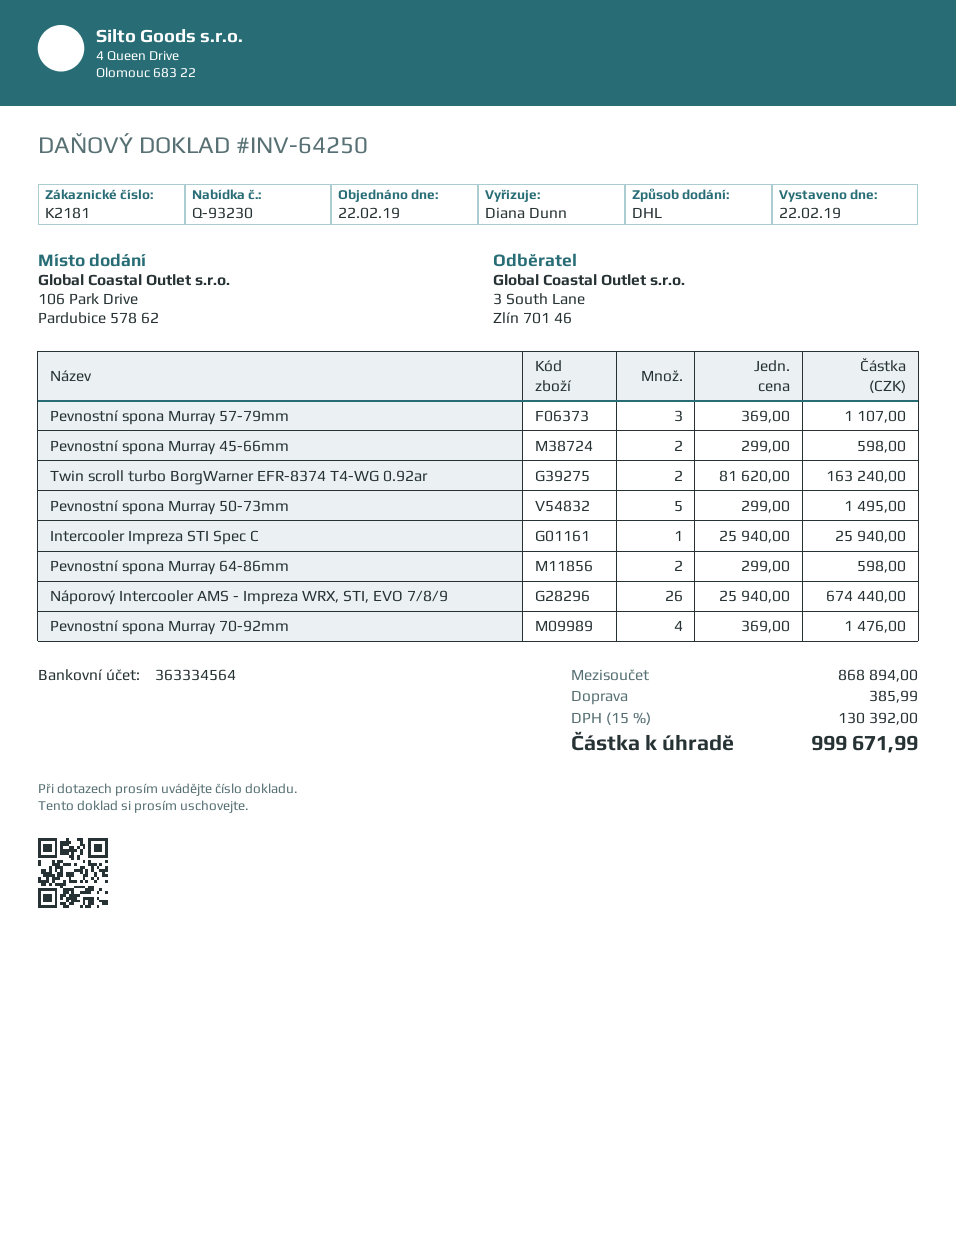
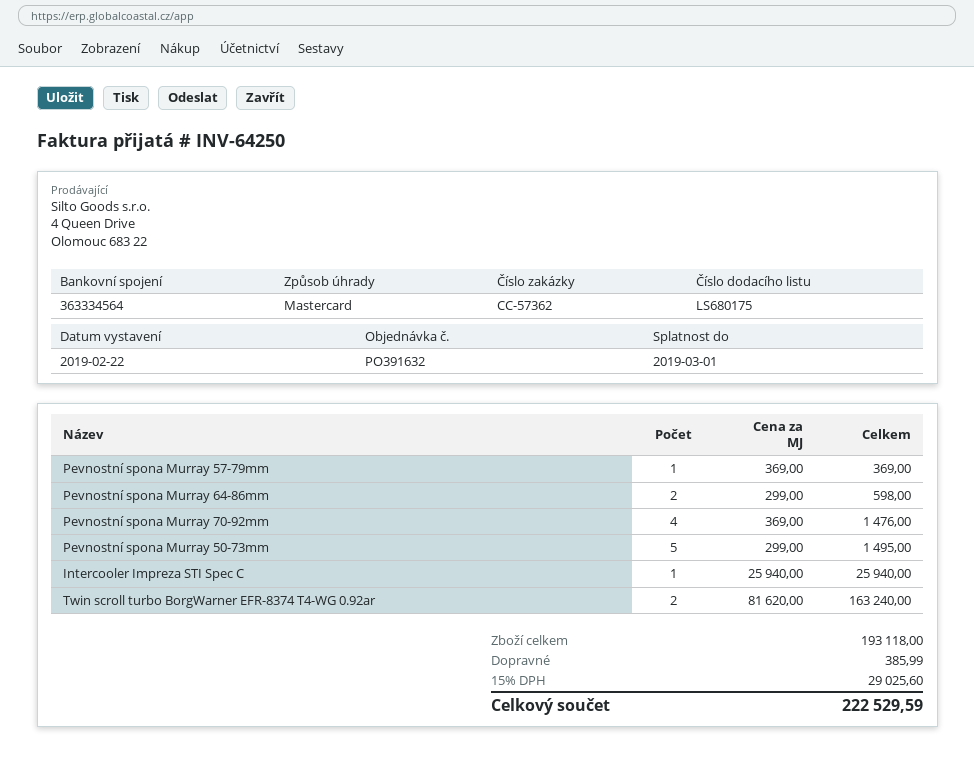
Pevnostní spona Murray 57-79mm: 3 x 369.00 = 1107.00 -> 1 x 369.00 = 369.00
Pevnostní spona Murray 45-66mm: 2 x 299.00 = 598.00 -> none
Náporový Intercooler AMS - Impreza WRX, STI, EVO 7/8/9: 26 x 25940.00 = 674440.00 -> none
subtotal: 868894.00 -> 193118.00
tax: 15% = 130392.00 -> 15% = 29025.60
total: 999671.99 -> 222529.59

